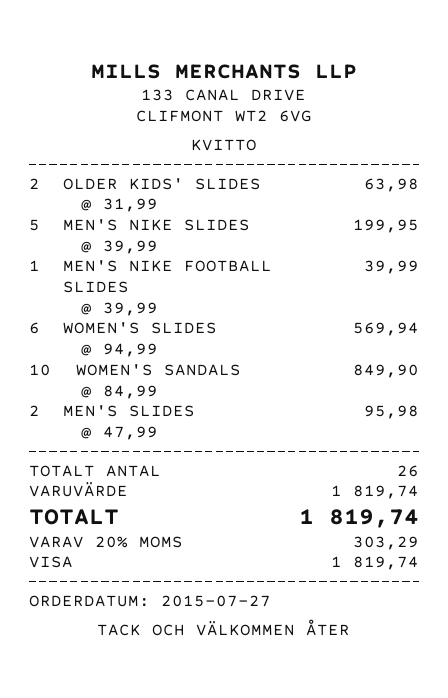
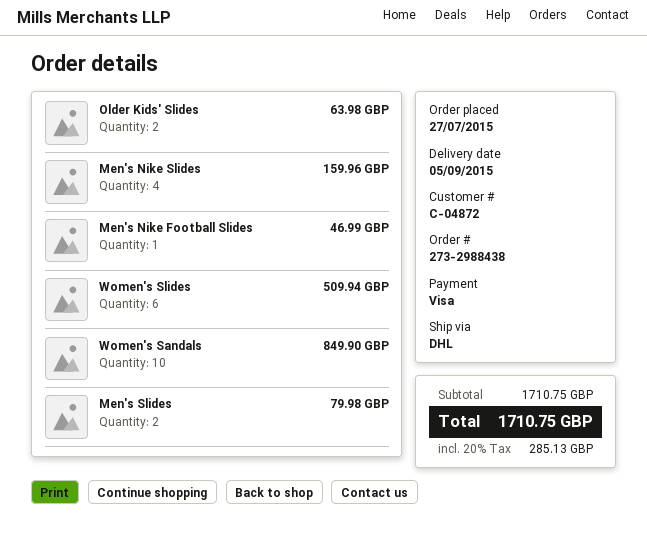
MEN'S NIKE SLIDES: 5 for 199.95 -> 4 for 159.96
MEN'S NIKE FOOTBALL SLIDES: 1 for 39.99 -> 1 for 46.99
WOMEN'S SLIDES: 6 for 569.94 -> 6 for 509.94
MEN'S SLIDES: 2 for 95.98 -> 2 for 79.98
subtotal: 1819.74 -> 1710.75
tax: 20% = 303.29 -> 20% = 285.13
total: 1819.74 -> 1710.75

